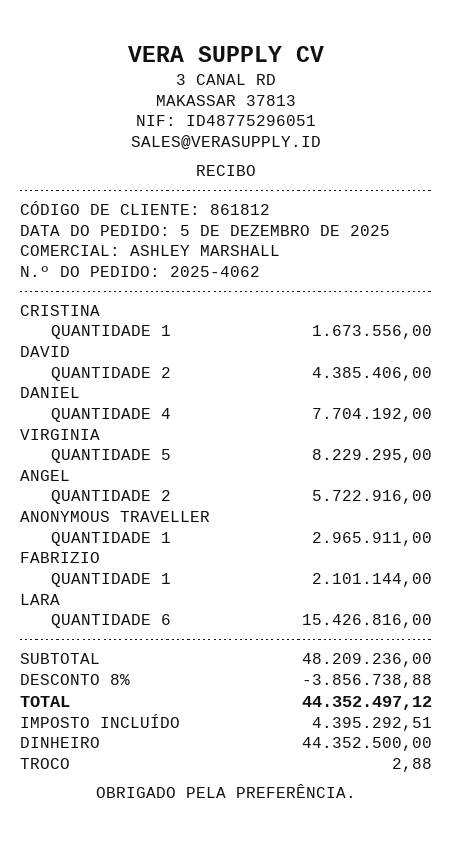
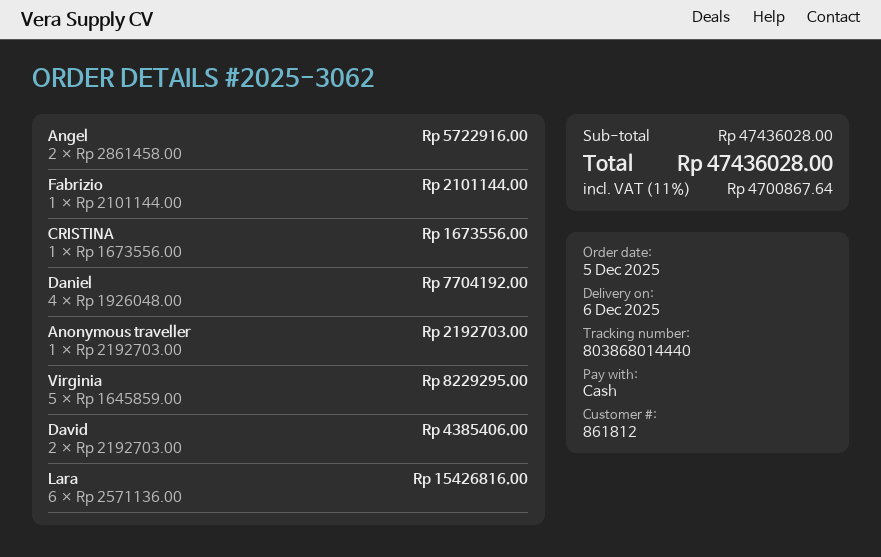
order number: 2025-4062 -> 2025-3062
ANONYMOUS TRAVELLER: 1 for 2965911.00 -> 1 for 2192703.00
subtotal: 48209236.00 -> 47436028.00
discount: 8% = 3856738.88 -> none
tax: 4395292.51 -> 4700867.64
total: 44352497.12 -> 47436028.00

